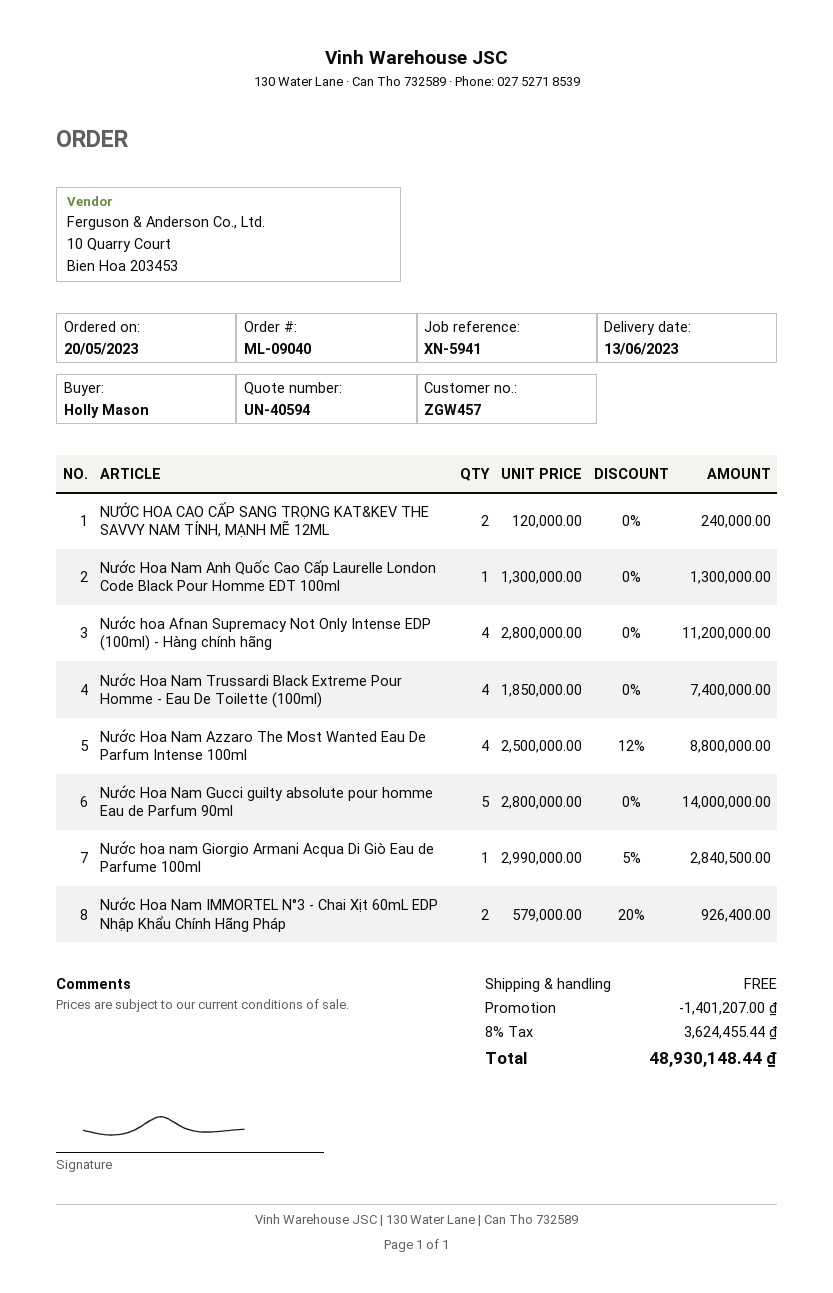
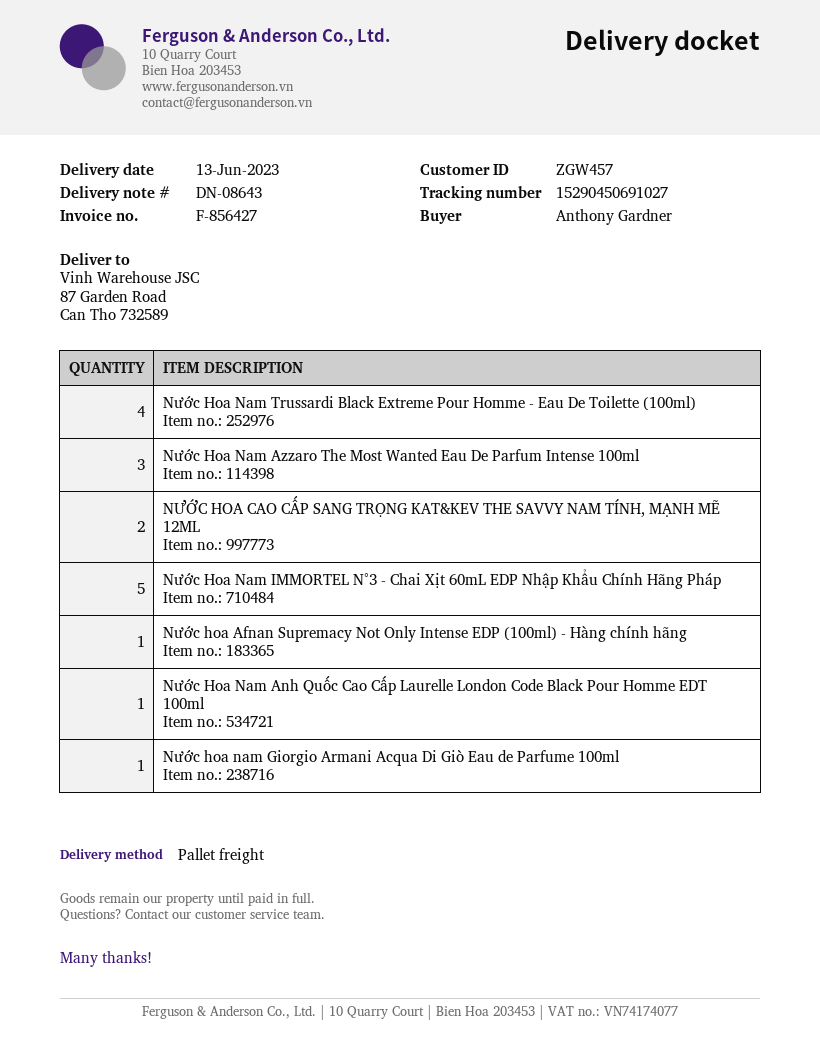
ordered by: Holly Mason -> Anthony Gardner
Nước hoa Afnan Supremacy Not Only Intense EDP (100ml) - Hàng chính hãng: 4 -> 1
Nước Hoa Nam Azzaro The Most Wanted Eau De Parfum Intense 100ml: 4 -> 3
Nước Hoa Nam Gucci guilty absolute pour homme Eau de Parfum 90ml: 5 -> none
Nước Hoa Nam IMMORTEL N°3 - Chai Xịt 60mL EDP Nhập Khẩu Chính Hãng Pháp: 2 -> 5

